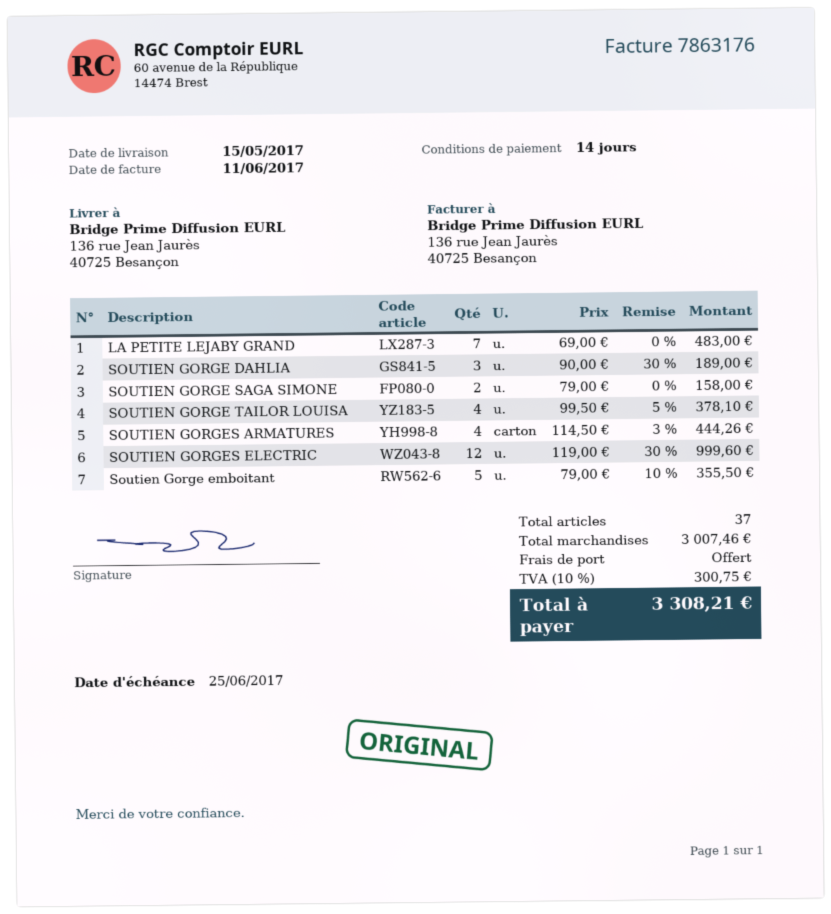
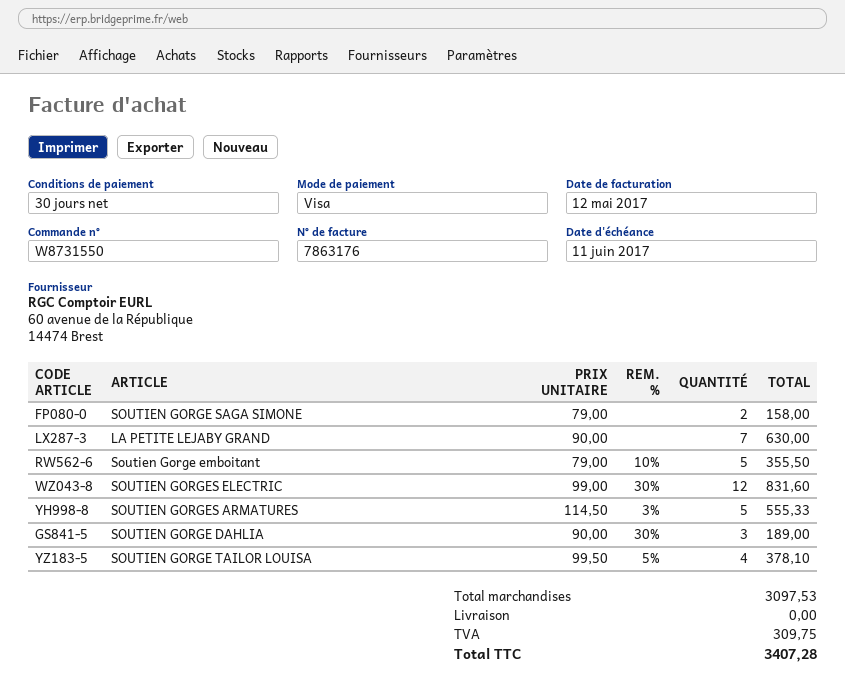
invoice date: 2017-06-11 -> 2017-05-12
payment terms: 14 days -> 30 days
due date: 2017-06-25 -> 2017-06-11
LA PETITE LEJABY GRAND: 7 x 69.00 = 483.00 -> 7 x 90.00 = 630.00
SOUTIEN GORGES ARMATURES: 4 x 114.50 - 3% = 444.26 -> 5 x 114.50 - 3% = 555.33
SOUTIEN GORGES ELECTRIC: 12 x 119.00 - 30% = 999.60 -> 12 x 99.00 - 30% = 831.60
subtotal: 3007.46 -> 3097.53
tax: 300.75 -> 309.75
total: 3308.21 -> 3407.28

